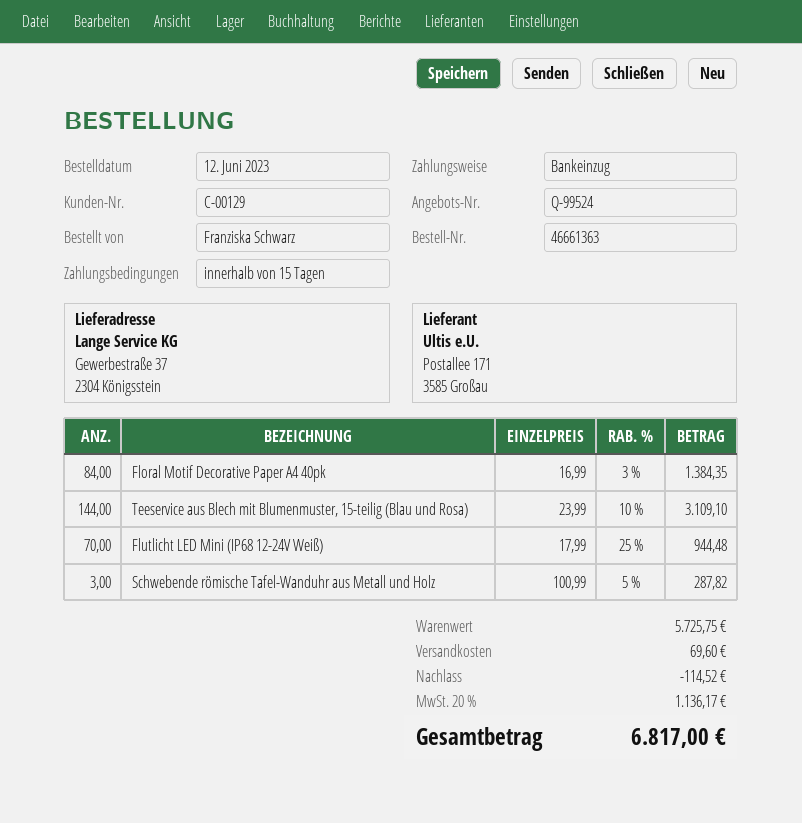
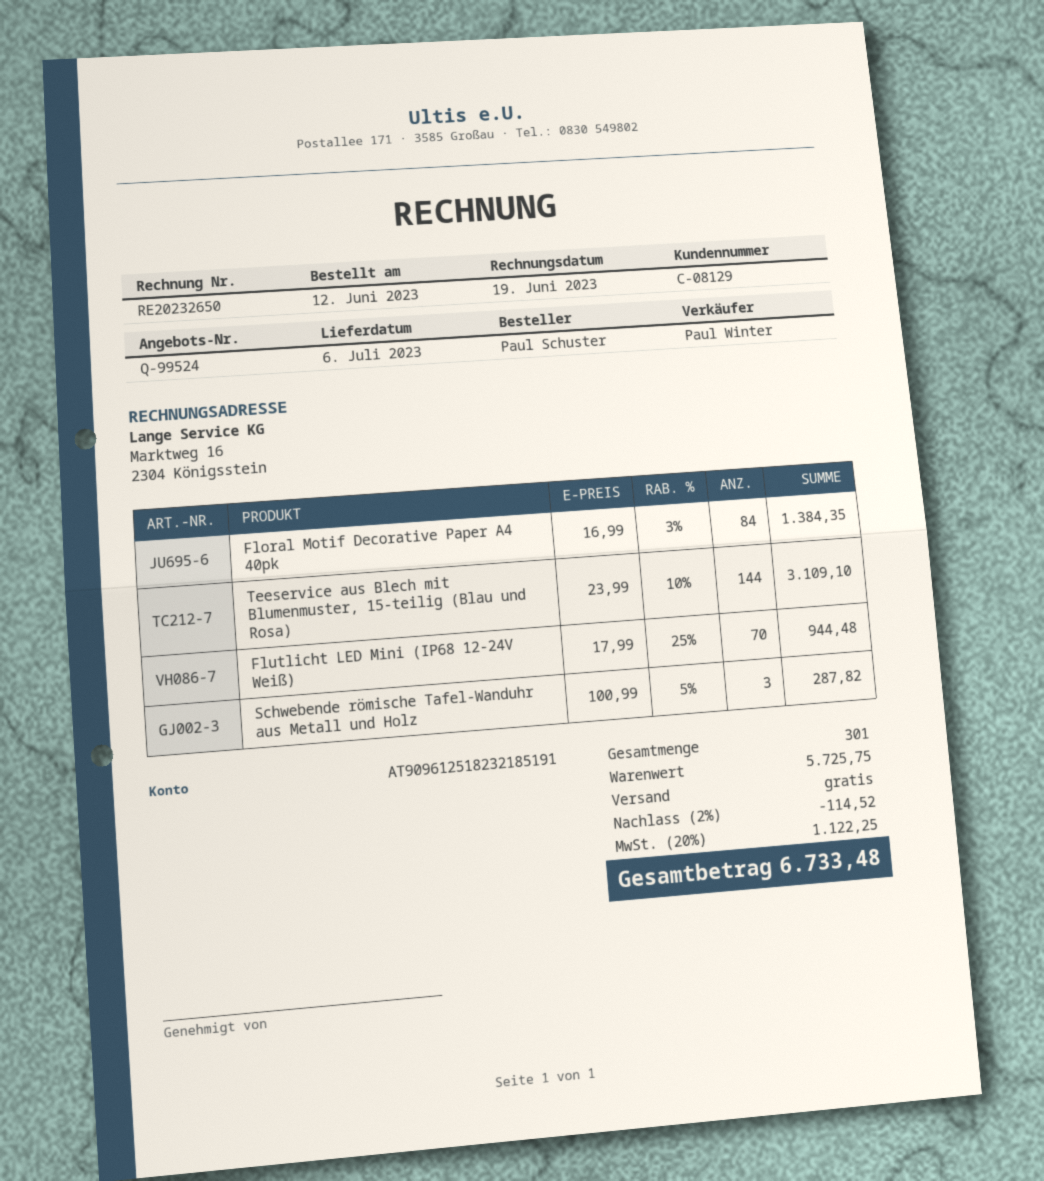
customer number: C-00129 -> C-08129
ordered by: Franziska Schwarz -> Paul Schuster
shipping: 69.60 -> 0.00
tax: 20% = 1136.17 -> 20% = 1122.25
total: 6817.00 -> 6733.48

